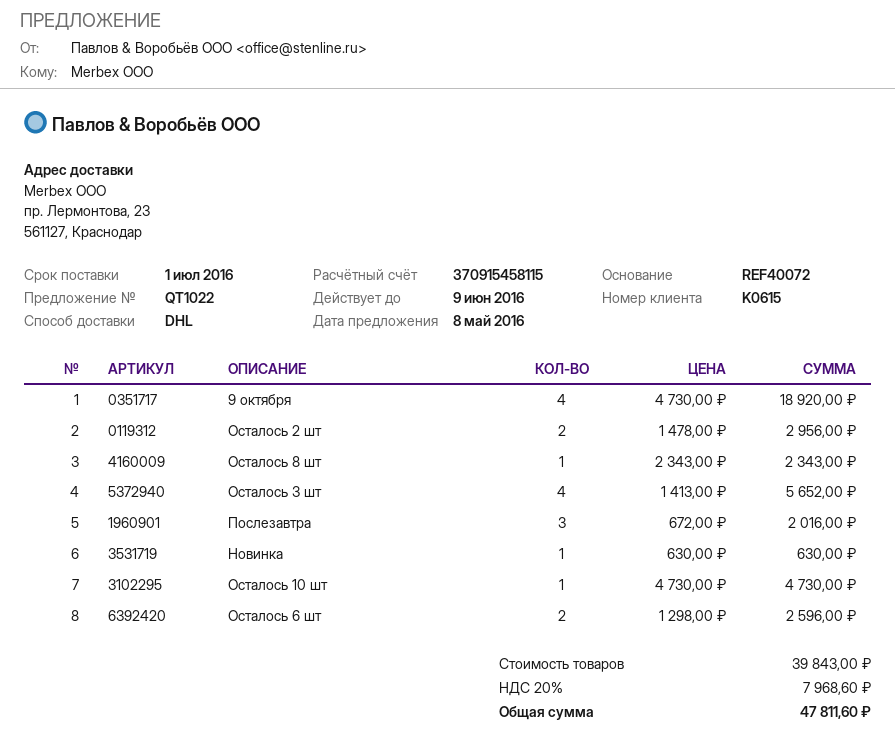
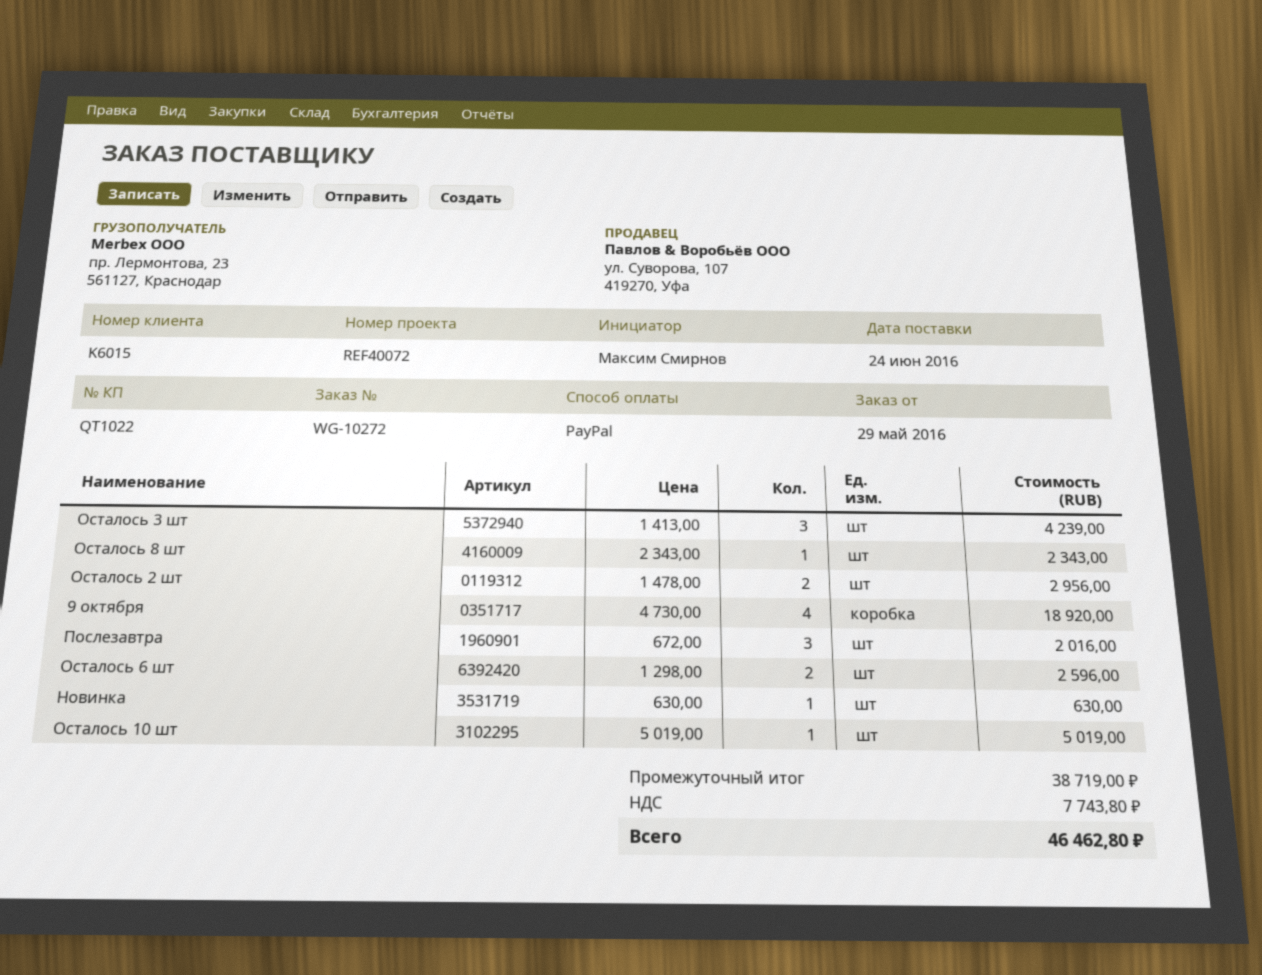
delivery date: 2016-07-01 -> 2016-06-24
customer number: K0615 -> K6015
Осталось 3 шт: 4 x 1413.00 = 5652.00 -> 3 x 1413.00 = 4239.00
Осталось 10 шт: 1 x 4730.00 = 4730.00 -> 1 x 5019.00 = 5019.00
subtotal: 39843.00 -> 38719.00
tax: 7968.60 -> 7743.80
total: 47811.60 -> 46462.80

